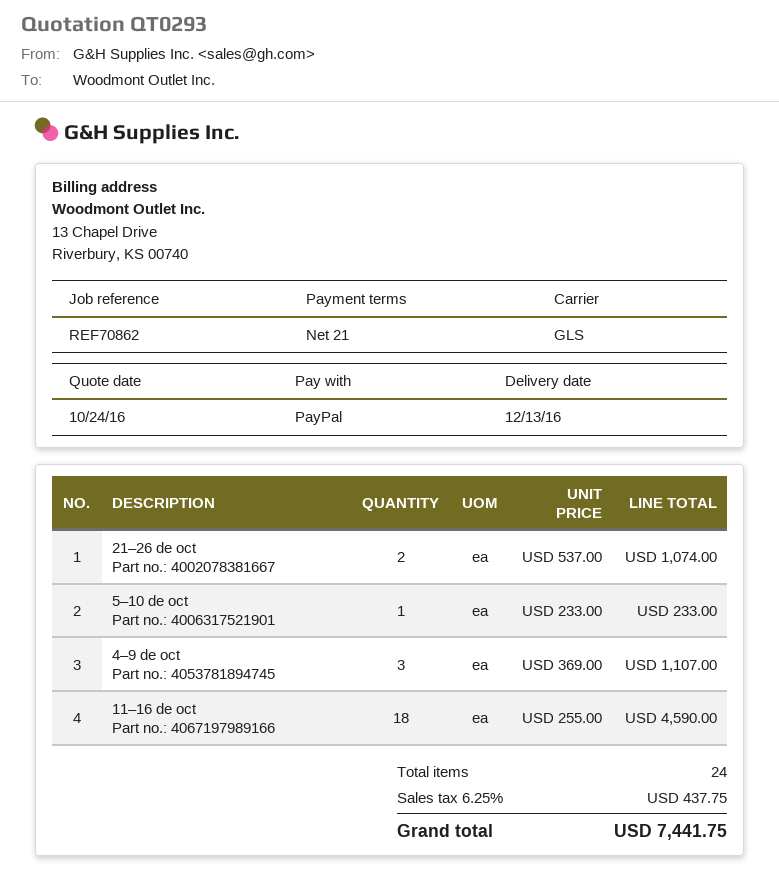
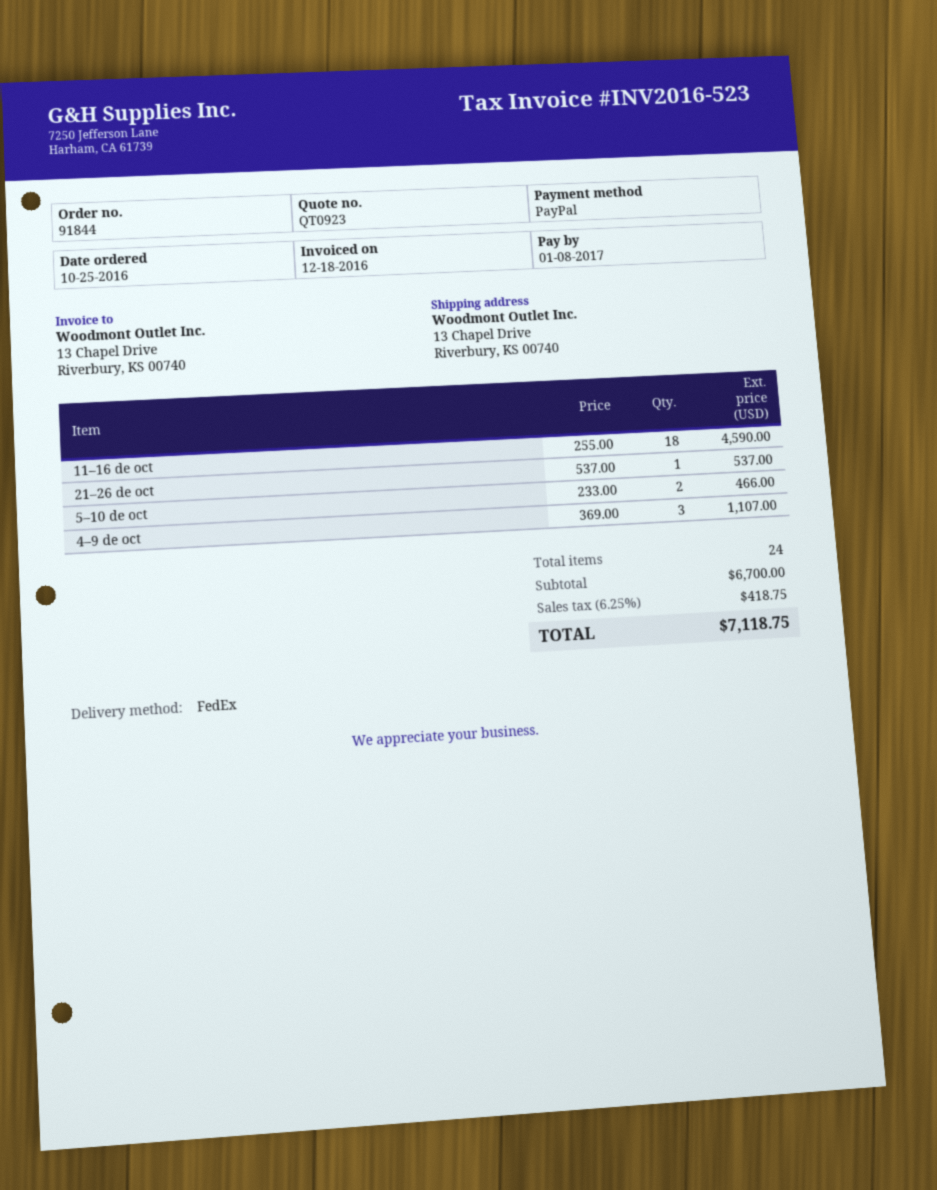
quote number: QT0293 -> QT0923
shipping method: GLS -> FedEx
21–26 de oct: 2 x 537.00 = 1074.00 -> 1 x 537.00 = 537.00
5–10 de oct: 1 x 233.00 = 233.00 -> 2 x 233.00 = 466.00
tax: 6.25% = 437.75 -> 6.25% = 418.75
total: 7441.75 -> 7118.75

